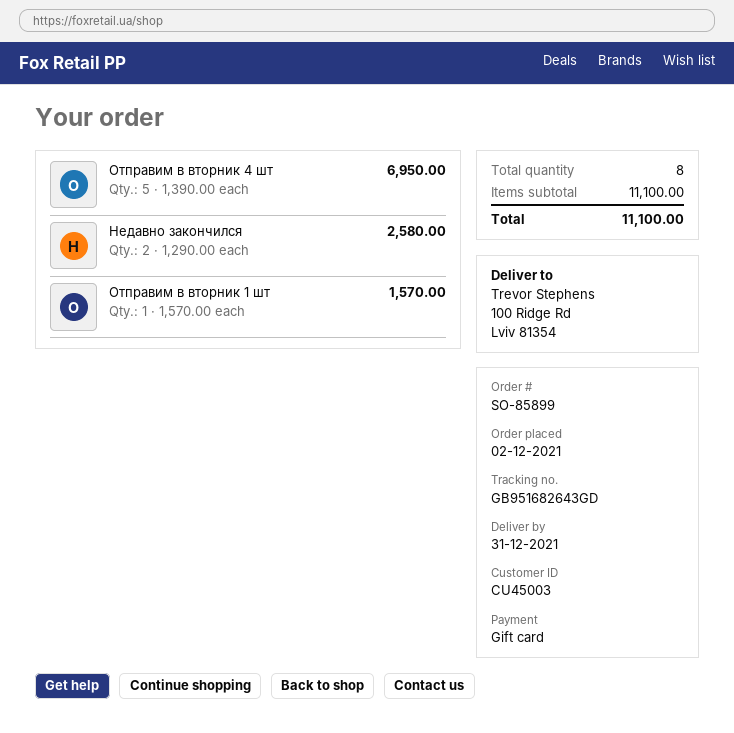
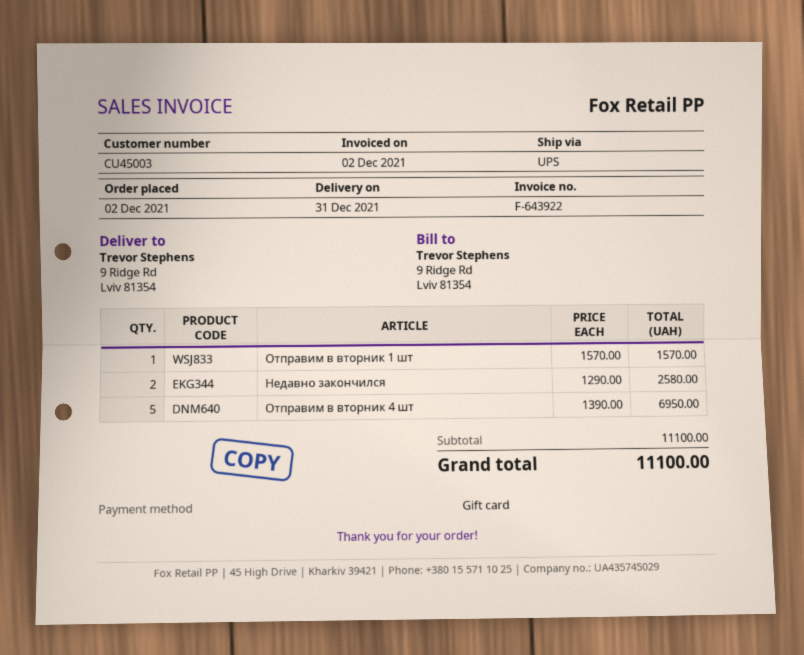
ship to: 100 Ridge Rd, Lviv 81354 -> 9 Ridge Rd, Lviv 81354

